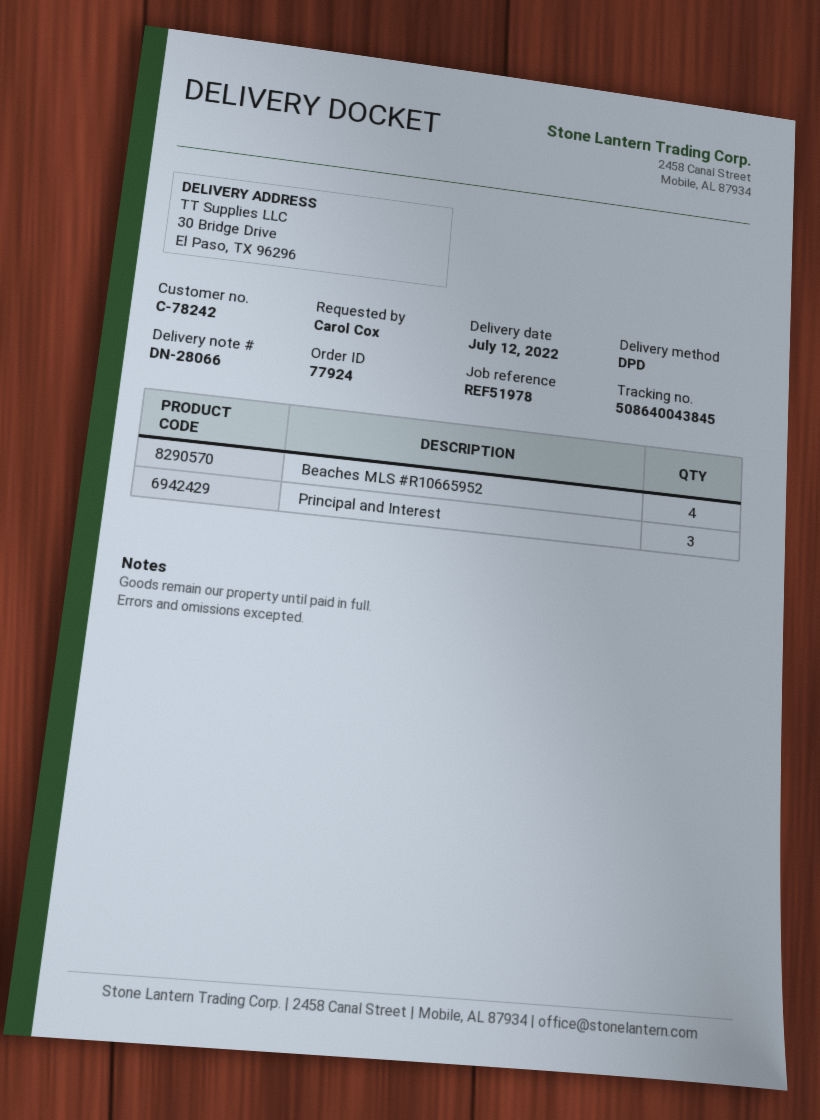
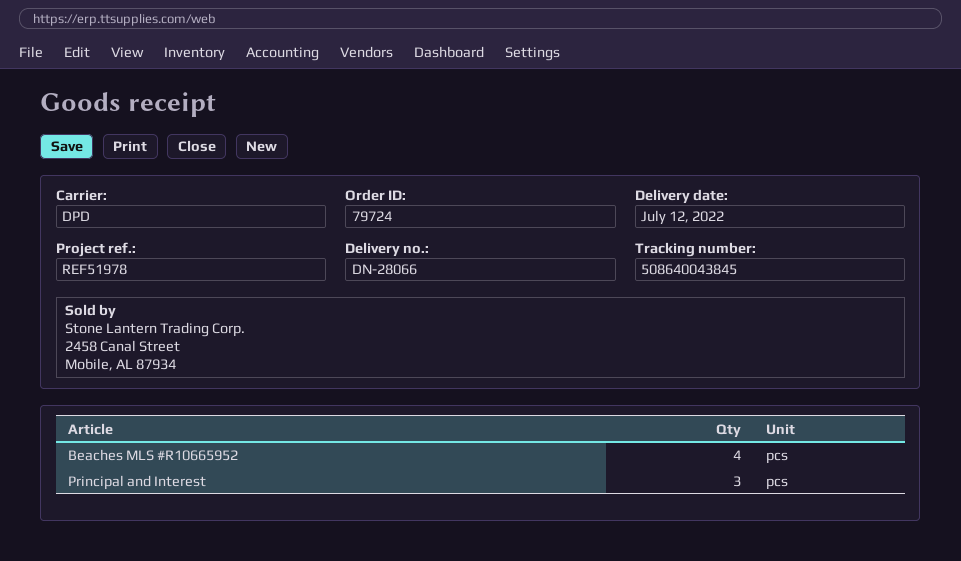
order number: 77924 -> 79724

